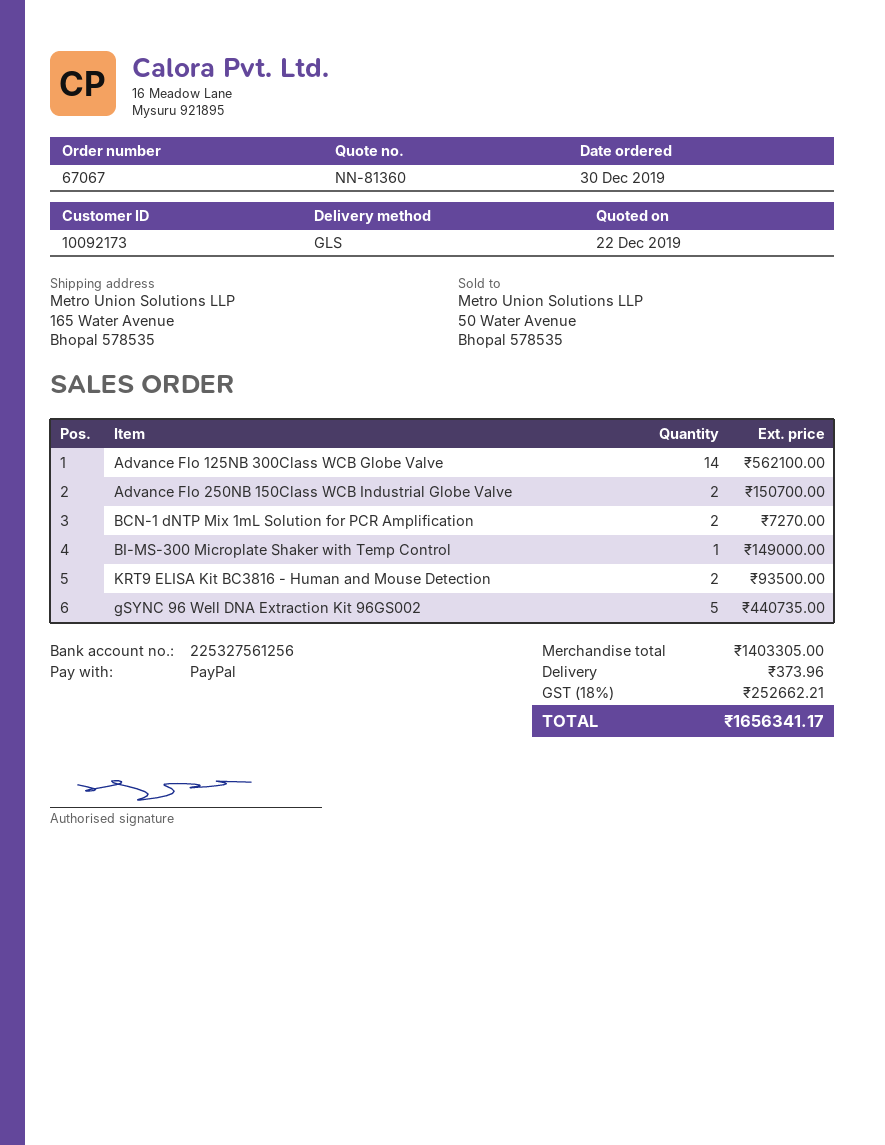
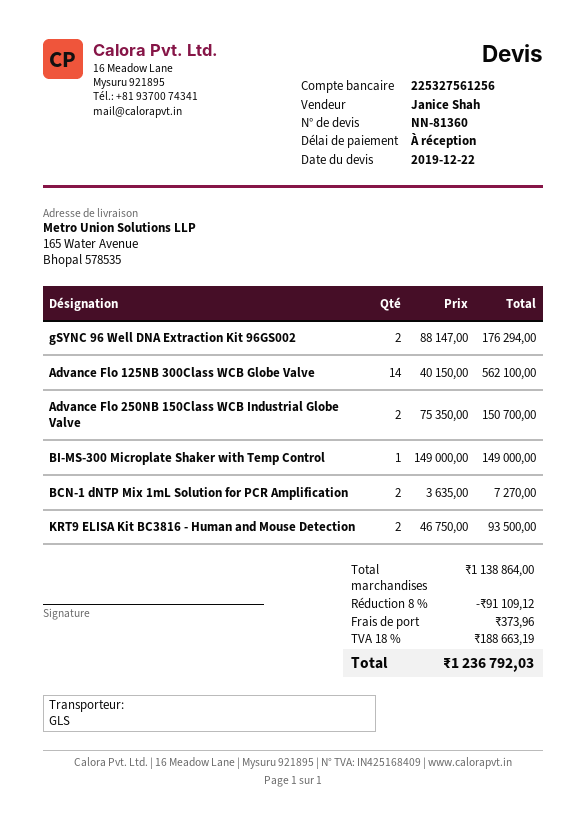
gSYNC 96 Well DNA Extraction Kit 96GS002: 5 for 440735.00 -> 2 for 176294.00
subtotal: 1403305.00 -> 1138864.00
discount: none -> 8% = 91109.12
tax: 18% = 252662.21 -> 18% = 188663.19
total: 1656341.17 -> 1236792.03

